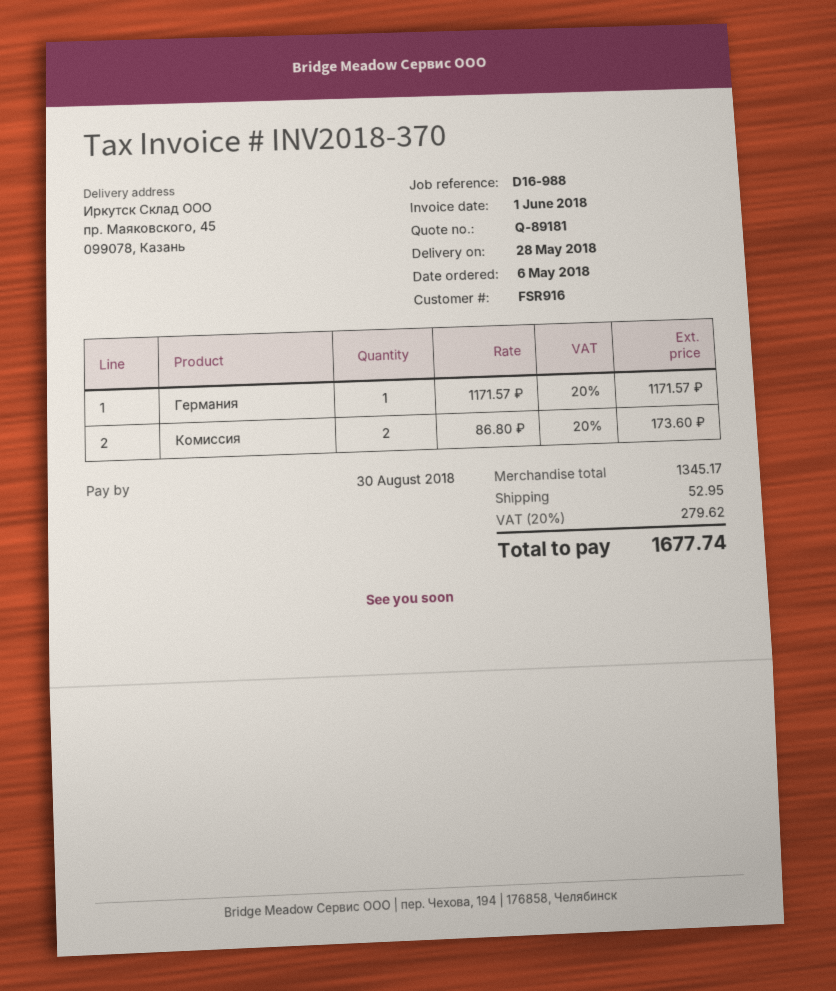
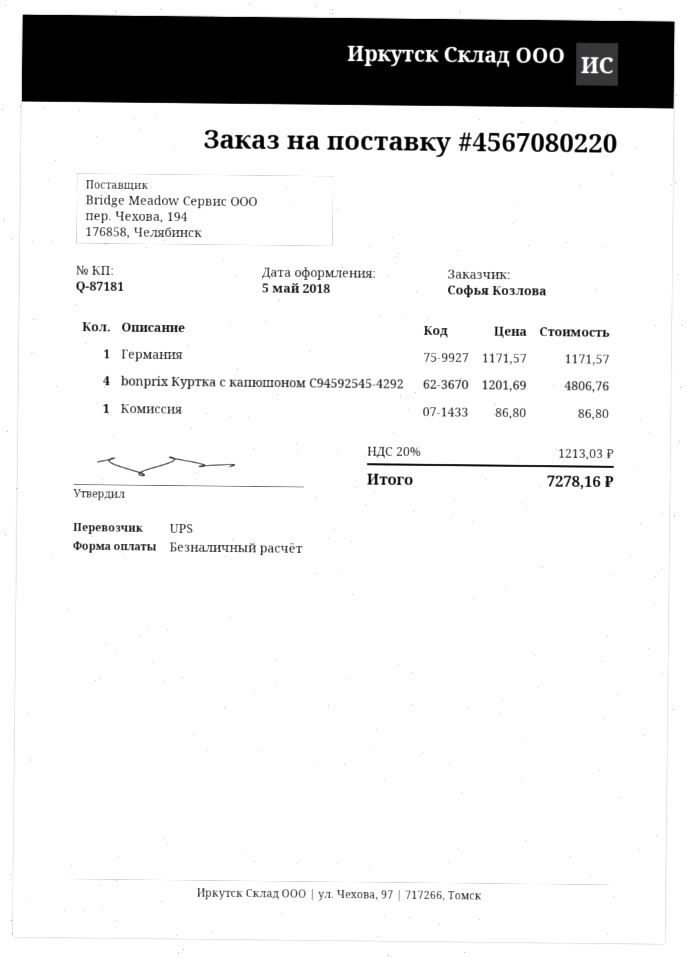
quote number: Q-89181 -> Q-87181
order date: 2018-05-06 -> 2018-05-05
Комиссия: 2 x 86.80 = 173.60 -> 1 x 86.80 = 86.80
bonprix Куртка с капюшоном C94592545-4292: none -> 4 x 1201.69 = 4806.76
shipping: 52.95 -> none
tax: 20% = 279.62 -> 20% = 1213.03
total: 1677.74 -> 7278.16

